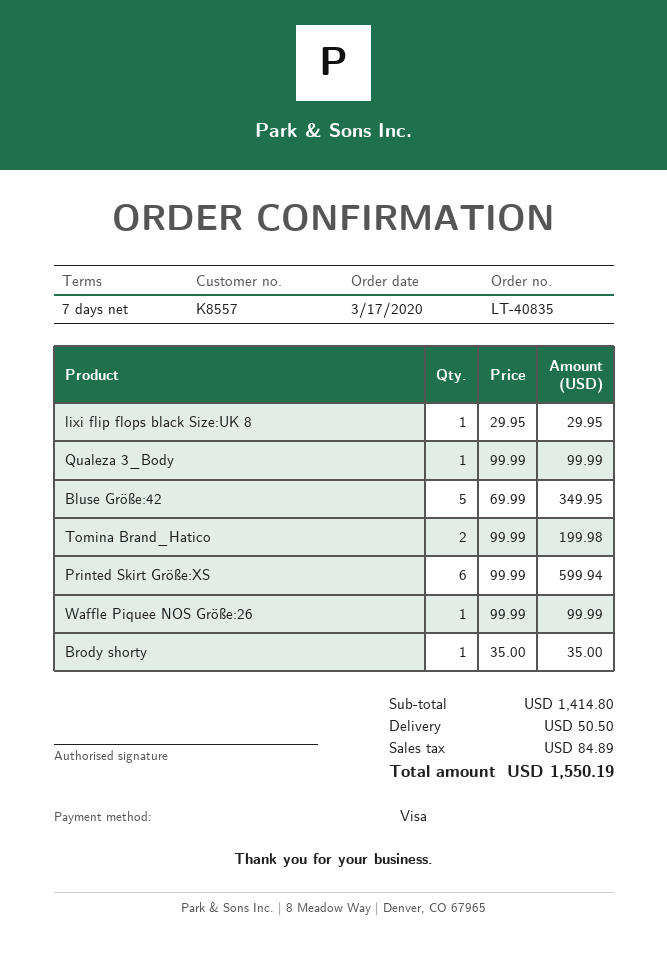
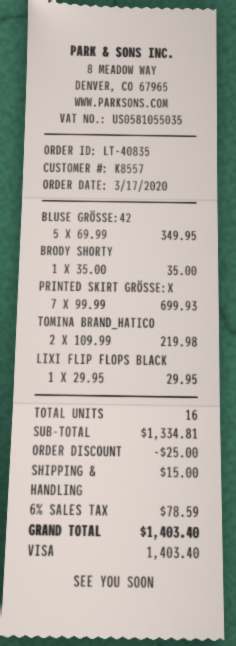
Qualeza 3_Body: 1 x 99.99 = 99.99 -> none
Tomina Brand_Hatico: 2 x 99.99 = 199.98 -> 2 x 109.99 = 219.98
Printed Skirt Größe:XS: 6 x 99.99 = 599.94 -> 7 x 99.99 = 699.93
Waffle Piquee NOS Größe:26: 1 x 99.99 = 99.99 -> none
subtotal: 1414.80 -> 1334.81
discount: none -> 25.00
shipping: 50.50 -> 15.00
tax: 84.89 -> 78.59
total: 1550.19 -> 1403.40

